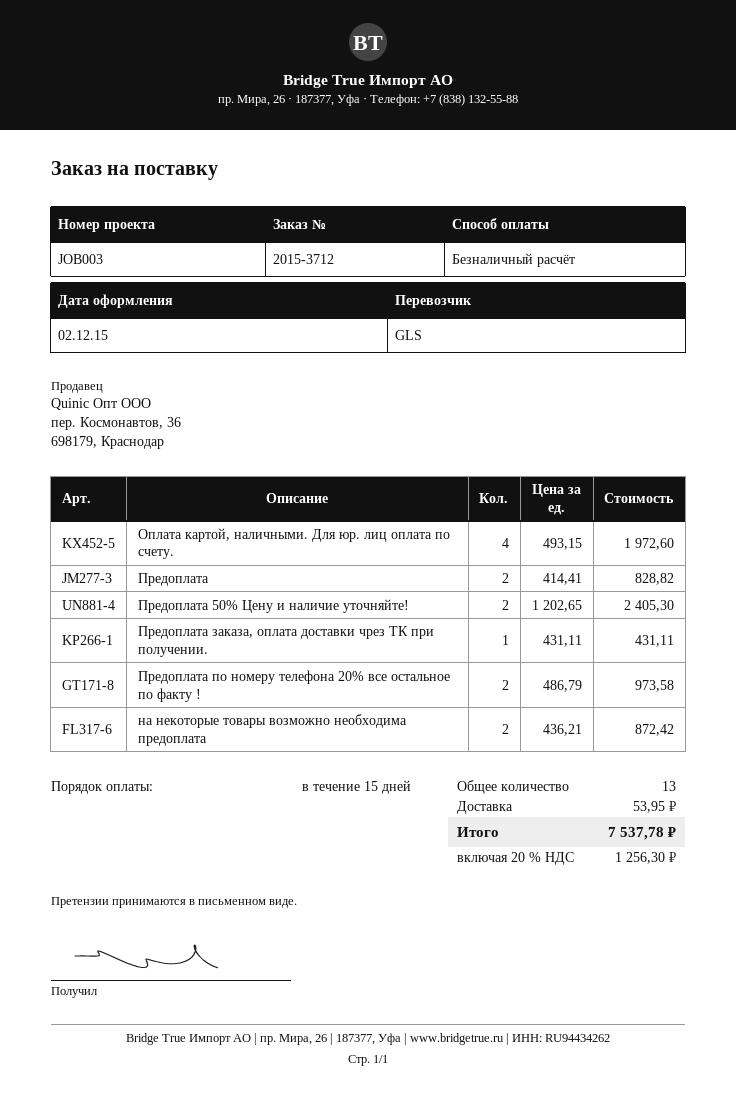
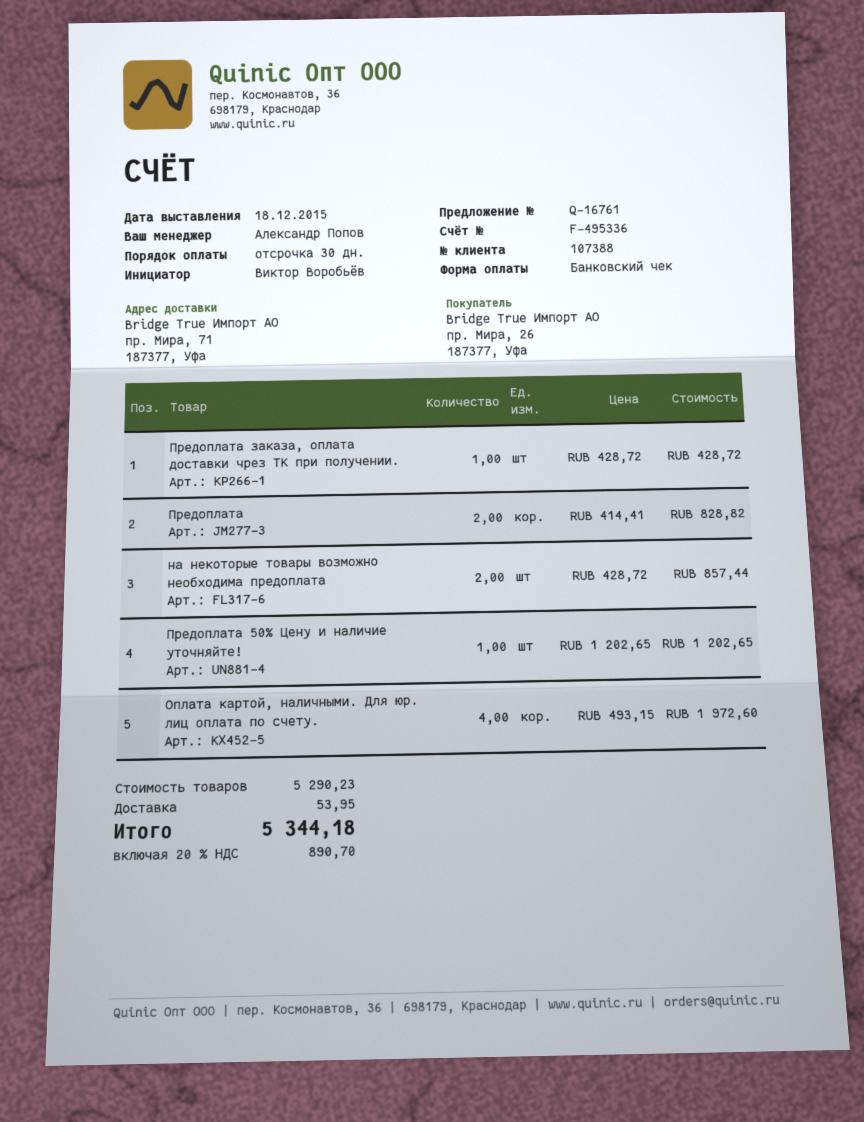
payment terms: 15 days -> 30 days
payment method: bank transfer -> cheque
Предоплата 50% Цену и наличие уточняйте!: 2 x 1202.65 = 2405.30 -> 1 x 1202.65 = 1202.65
Предоплата заказа, оплата доставки чрез ТК при получении.: 1 x 431.11 = 431.11 -> 1 x 428.72 = 428.72
Предоплата по номеру телефона 20% все остальное по факту !: 2 x 486.79 = 973.58 -> none
на некоторые товары возможно необходима предоплата: 2 x 436.21 = 872.42 -> 2 x 428.72 = 857.44
tax: 20% = 1256.30 -> 20% = 890.70
total: 7537.78 -> 5344.18

